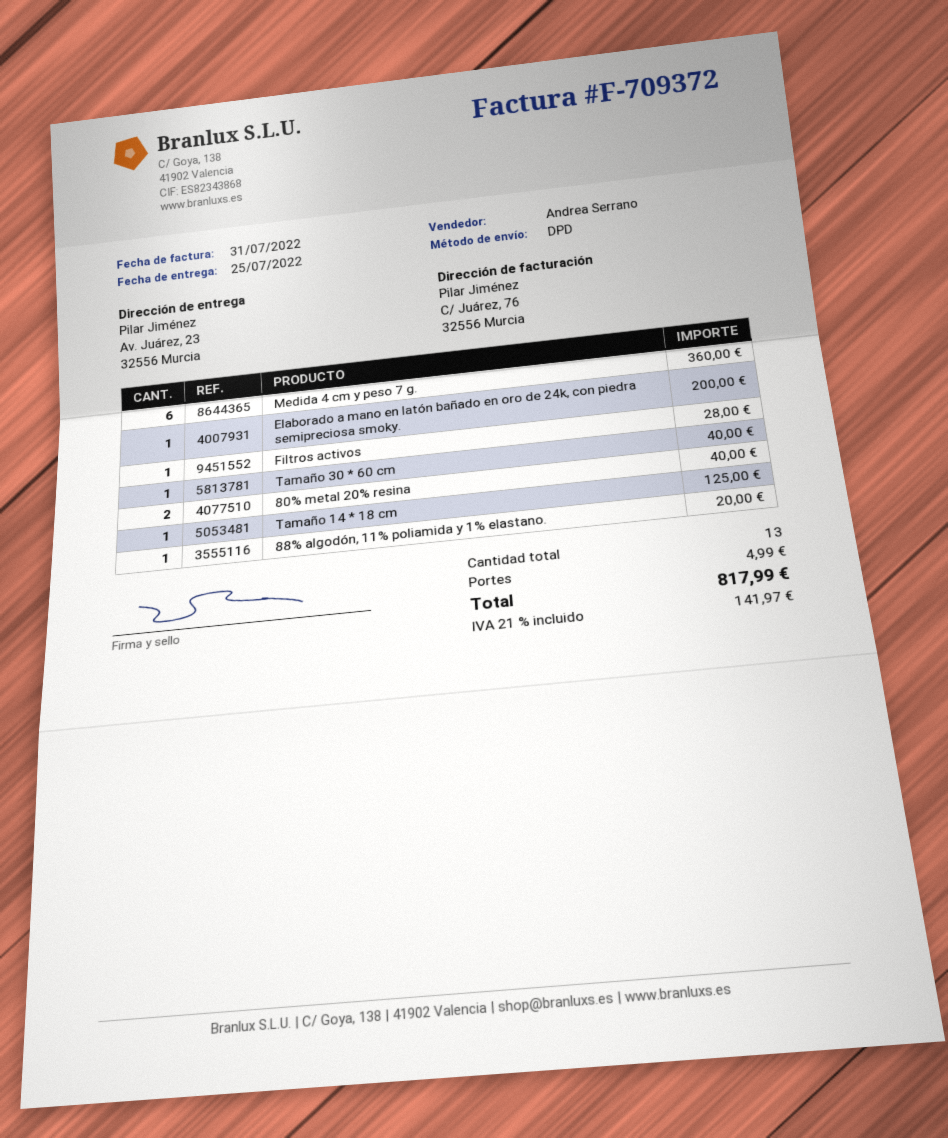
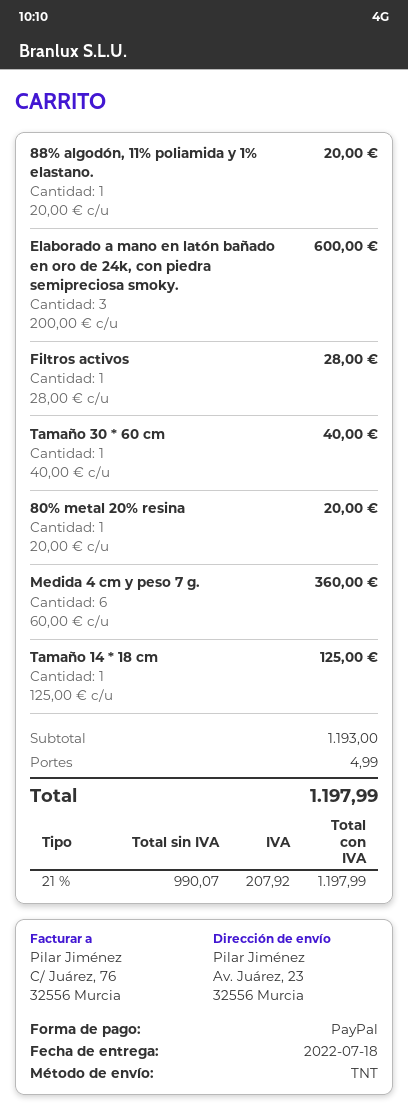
delivery date: 2022-07-25 -> 2022-07-18
shipping method: DPD -> TNT
Elaborado a mano en latón bañado en oro de 24k, con piedra semipreciosa smoky.: 1 for 200.00 -> 3 for 600.00
80% metal 20% resina: 2 for 40.00 -> 1 for 20.00
tax: 21% = 141.97 -> 21% = 207.92
total: 817.99 -> 1197.99

